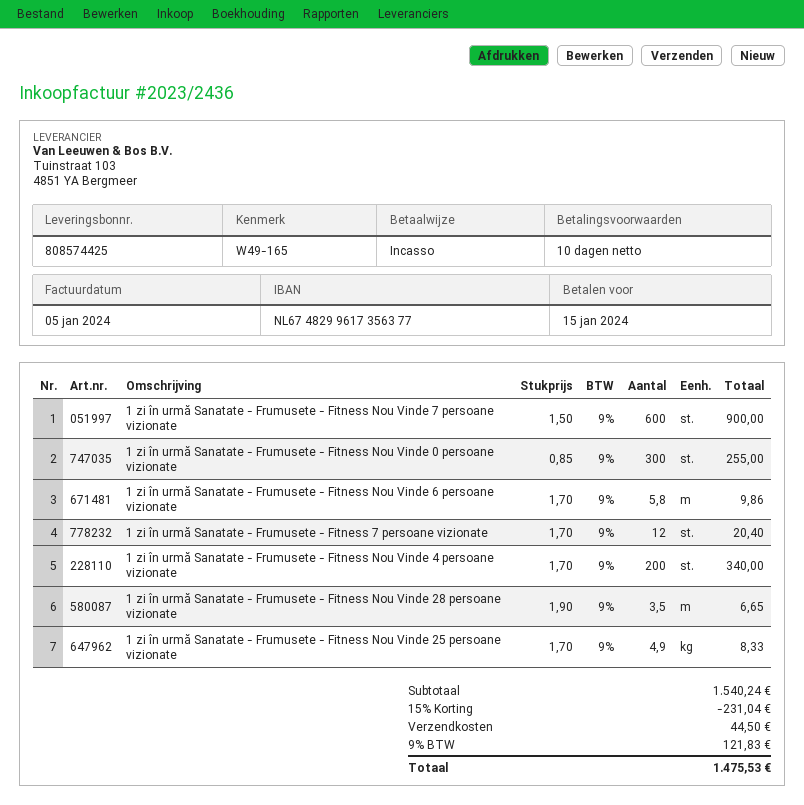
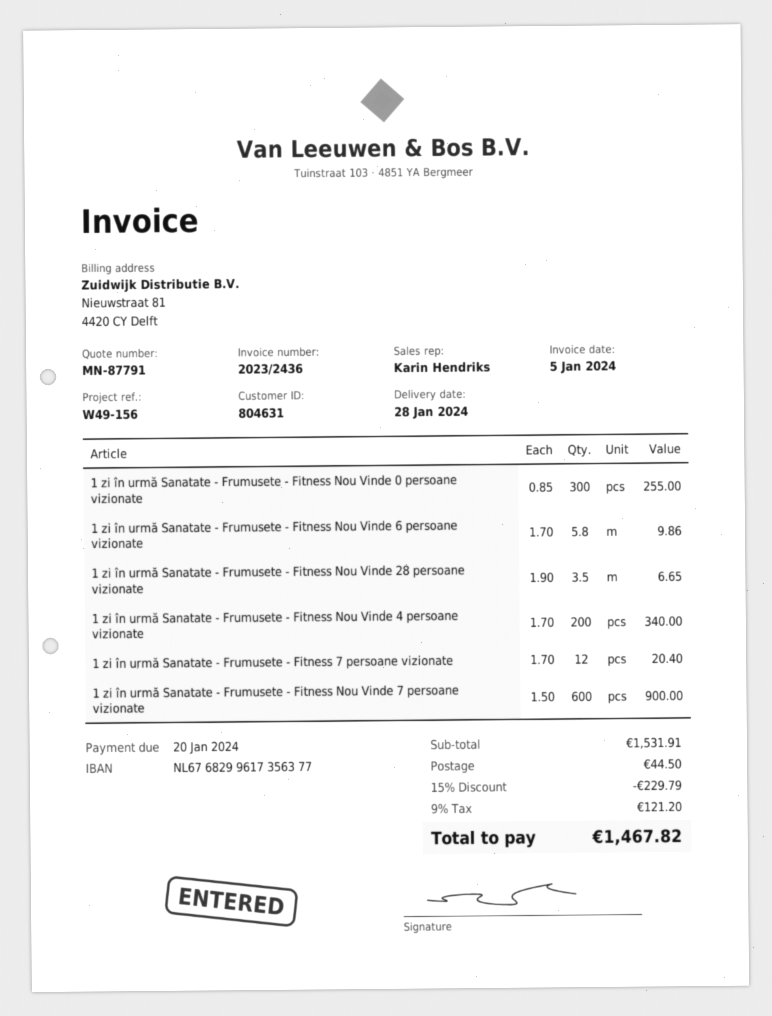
due date: 2024-01-15 -> 2024-01-20
reference: W49-165 -> W49-156
bank account: NL6748299617356377 -> NL6768299617356377
1 zi în urmă Sanatate - Frumusete - Fitness Nou Vinde 25 persoane vizionate: 4.9 x 1.70 = 8.33 -> none
subtotal: 1540.24 -> 1531.91
discount: 15% = 231.04 -> 15% = 229.79
tax: 9% = 121.83 -> 9% = 121.20
total: 1475.53 -> 1467.82

